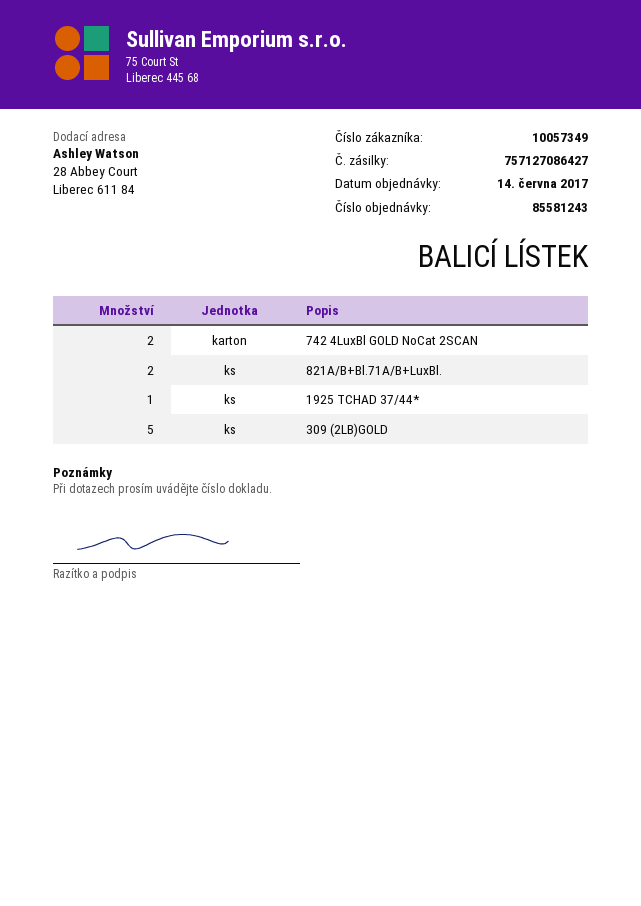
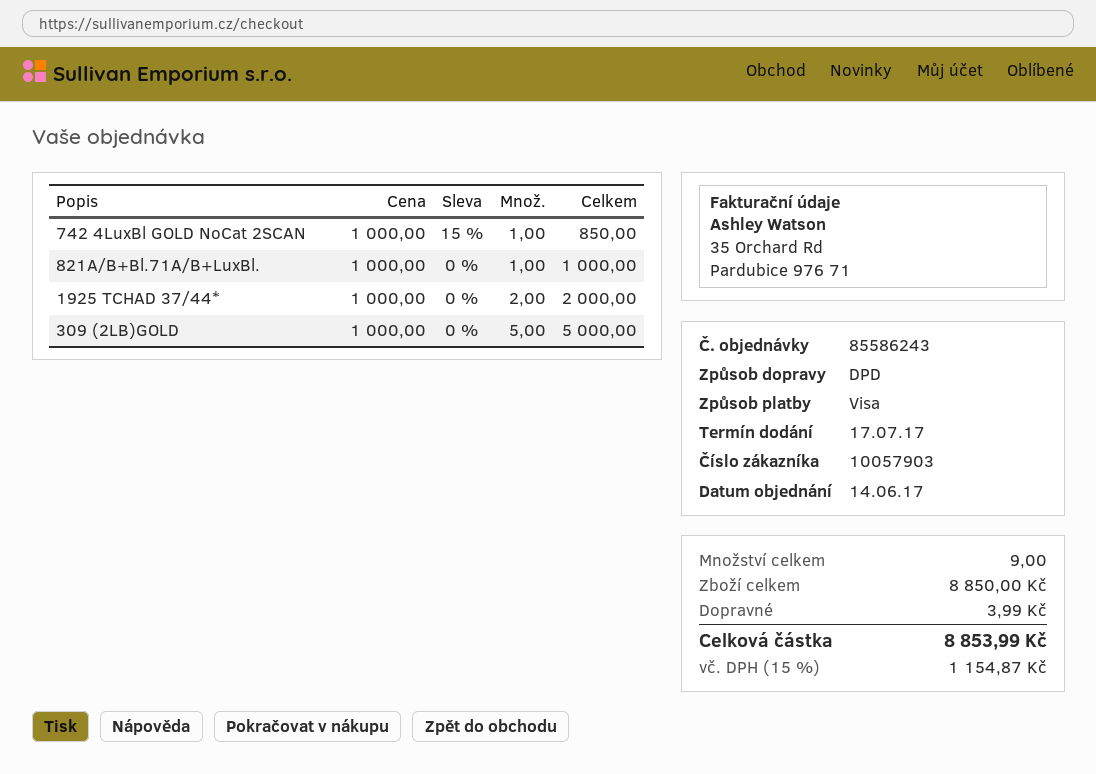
order number: 85581243 -> 85586243
customer number: 10057349 -> 10057903
742 4LuxBl GOLD NoCat 2SCAN: 2 -> 1
821A/B+Bl.71A/B+LuxBl.: 2 -> 1
1925 TCHAD 37/44*: 1 -> 2

